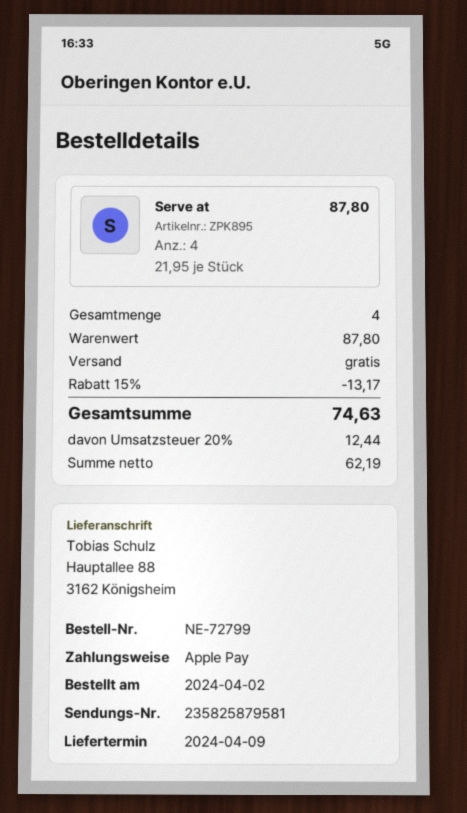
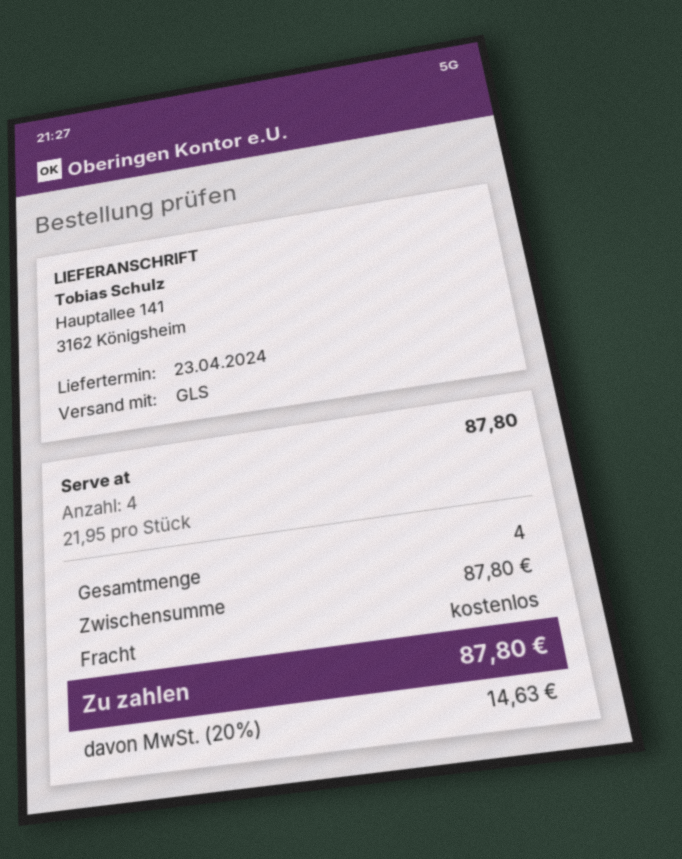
delivery date: 2024-04-09 -> 2024-04-23
ship to: Hauptallee 88, 3162 Königsheim -> Hauptallee 141, 3162 Königsheim
discount: 15% = 13.17 -> none
tax: 20% = 12.44 -> 20% = 14.63
total: 74.63 -> 87.80

